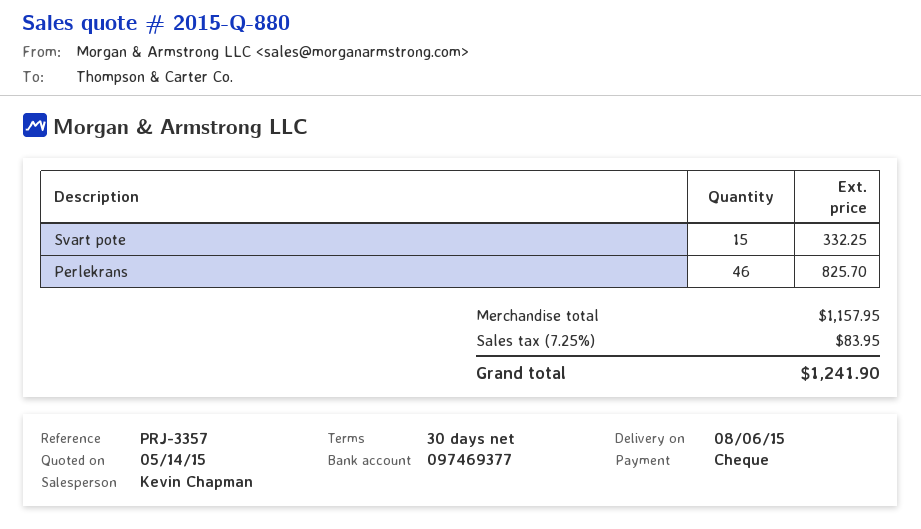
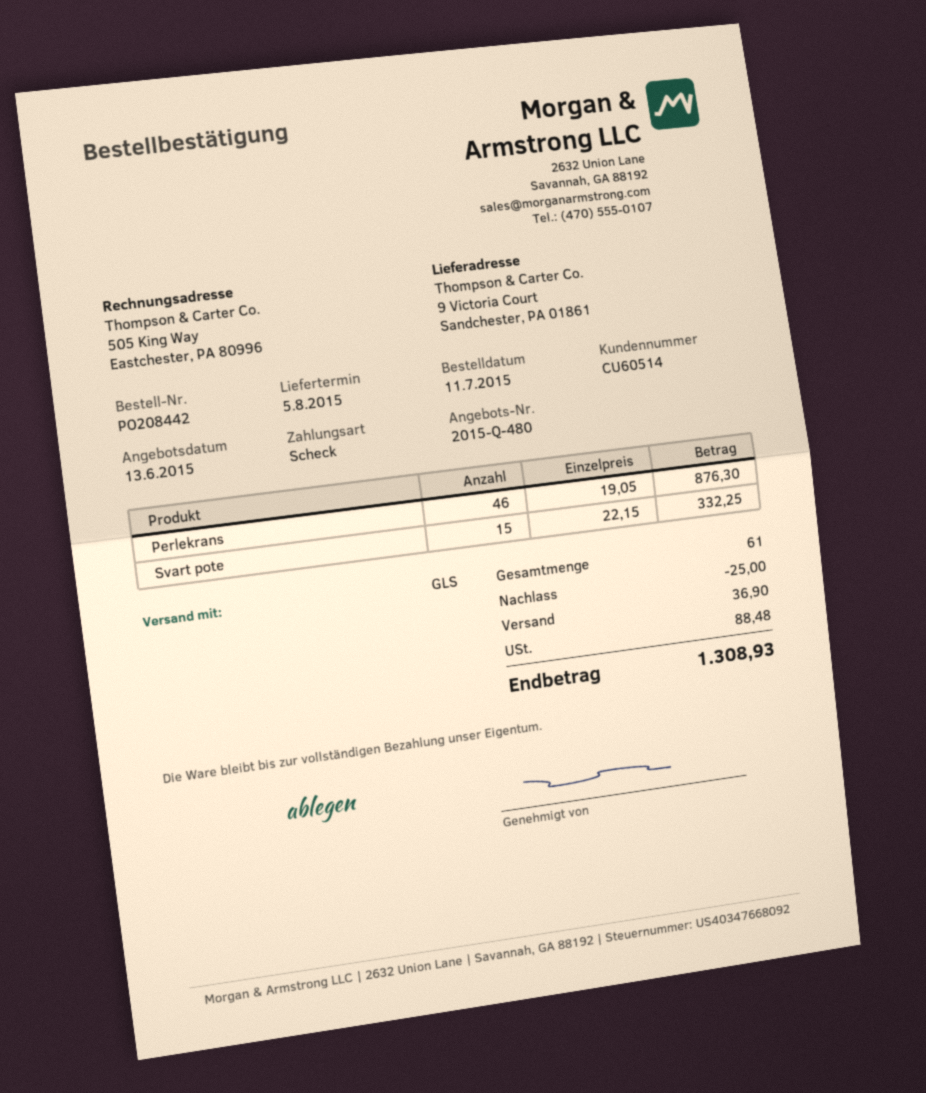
quote number: 2015-Q-880 -> 2015-Q-480
quote date: 2015-05-14 -> 2015-06-13
delivery date: 2015-08-06 -> 2015-08-05
Perlekrans: 46 for 825.70 -> 46 for 876.30
discount: none -> 25.00
shipping: none -> 36.90
tax: 83.95 -> 88.48
total: 1241.90 -> 1308.93

